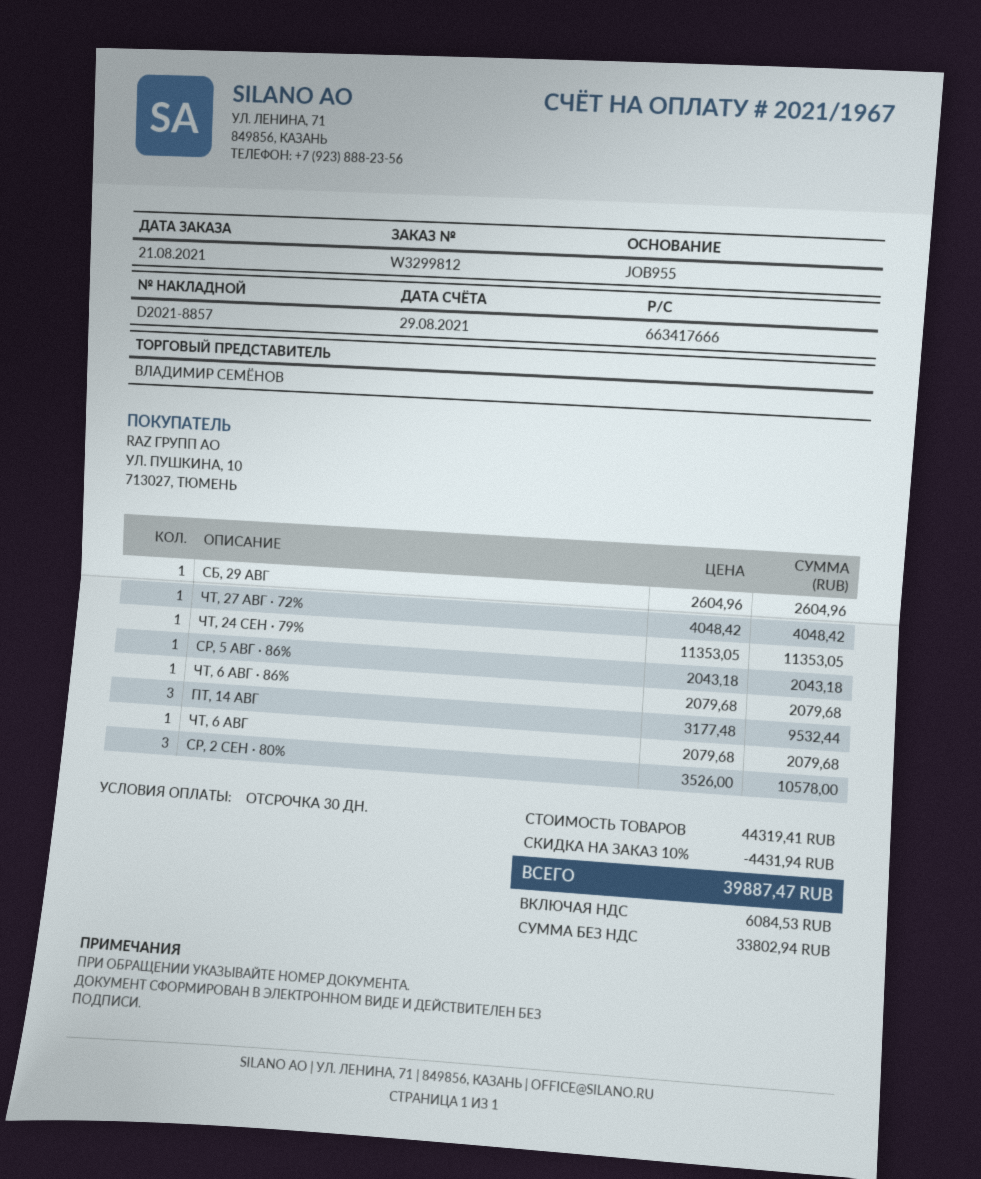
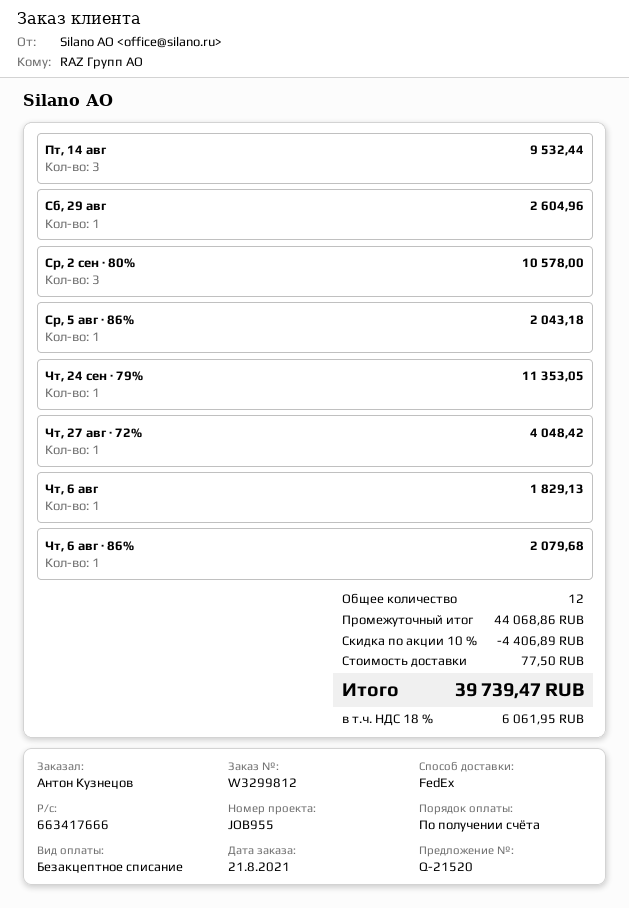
payment terms: 30 days -> on receipt
ЧТ, 6 АВГ: 1 for 2079.68 -> 1 for 1829.13
subtotal: 44319.41 -> 44068.86
discount: 10% = 4431.94 -> 10% = 4406.89
shipping: none -> 77.50
tax: 6084.53 -> 6061.95
total: 39887.47 -> 39739.47

